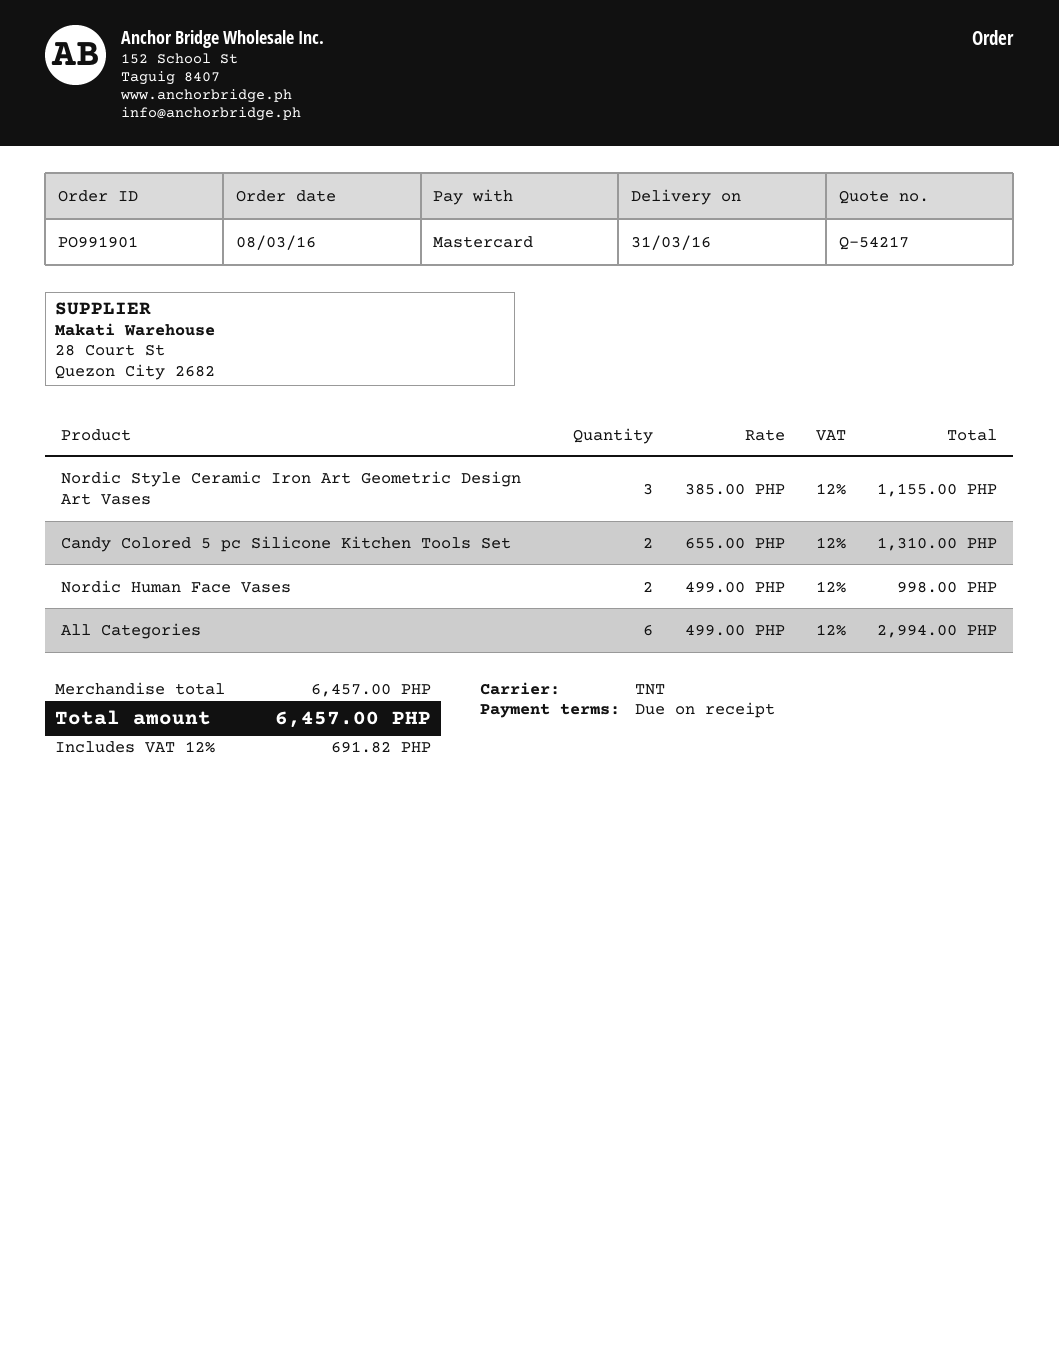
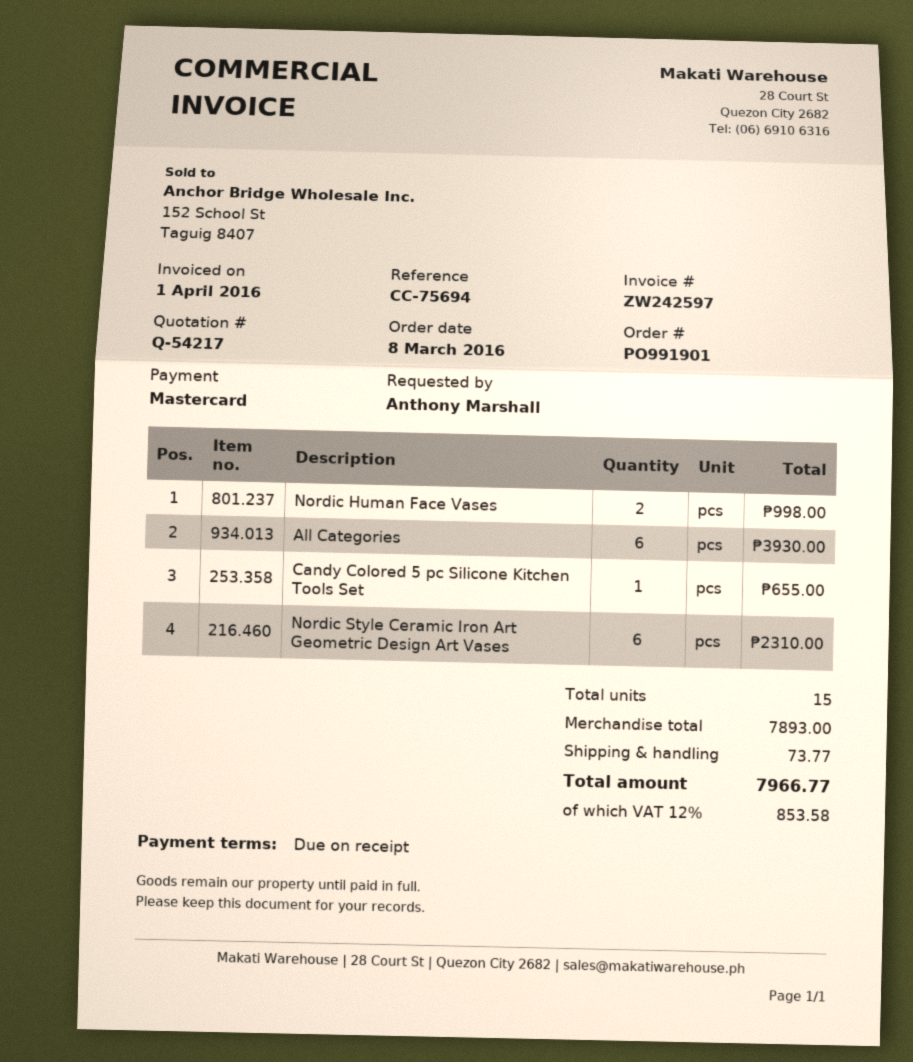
Nordic Style Ceramic Iron Art Geometric Design Art Vases: 3 for 1155.00 -> 6 for 2310.00
Candy Colored 5 pc Silicone Kitchen Tools Set: 2 for 1310.00 -> 1 for 655.00
All Categories: 6 for 2994.00 -> 6 for 3930.00
subtotal: 6457.00 -> 7893.00
shipping: none -> 73.77
tax: 12% = 691.82 -> 12% = 853.58
total: 6457.00 -> 7966.77

